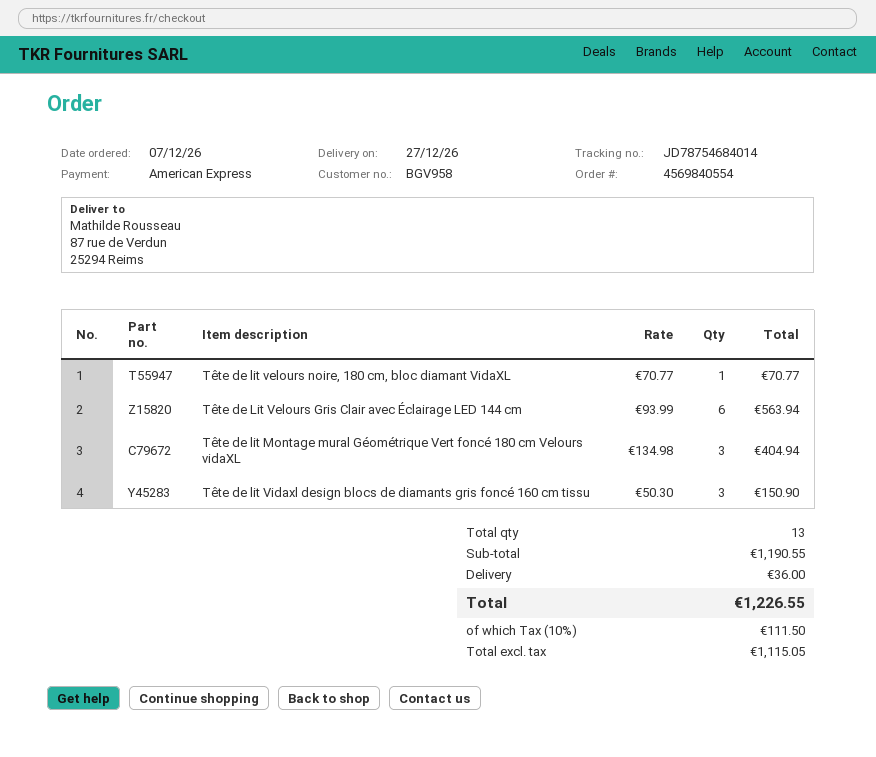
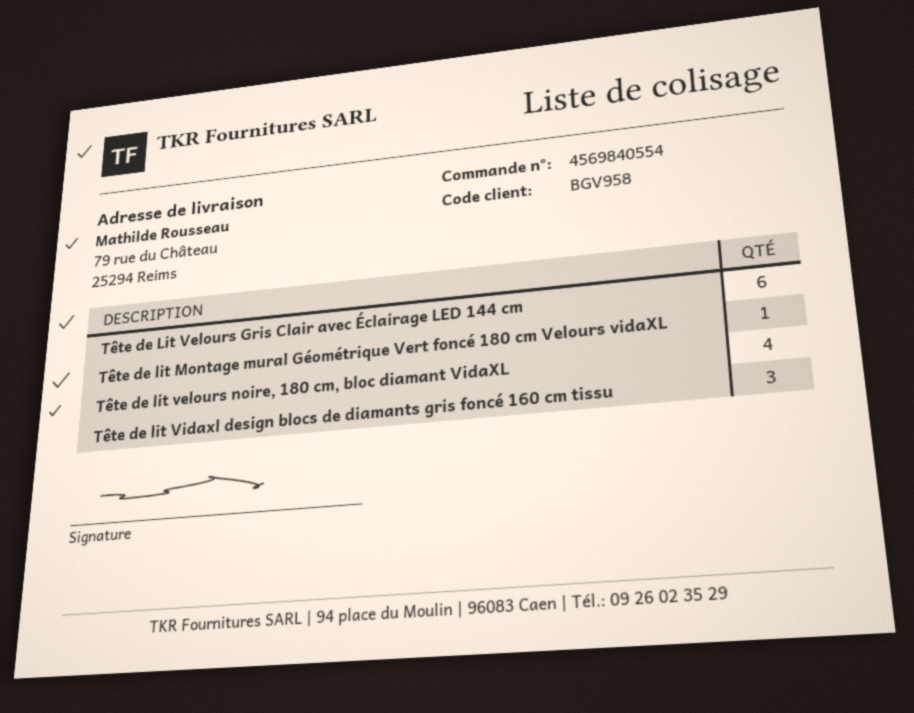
ship to: 87 rue de Verdun, 25294 Reims -> 79 rue du Château, 25294 Reims
Tête de lit velours noire, 180 cm, bloc diamant VidaXL: 1 -> 4
Tête de lit Montage mural Géométrique Vert foncé 180 cm Velours vidaXL: 3 -> 1

